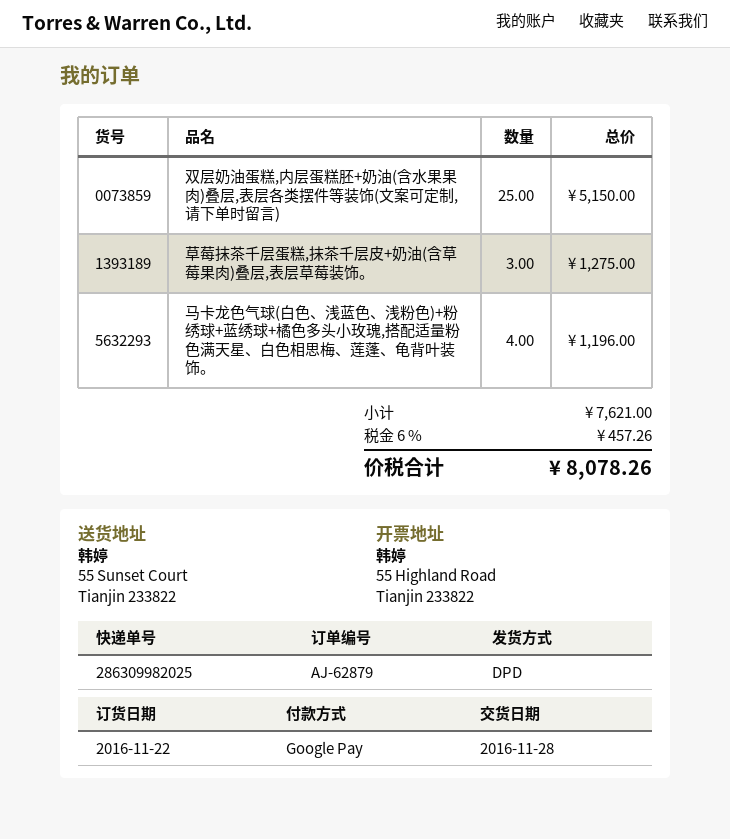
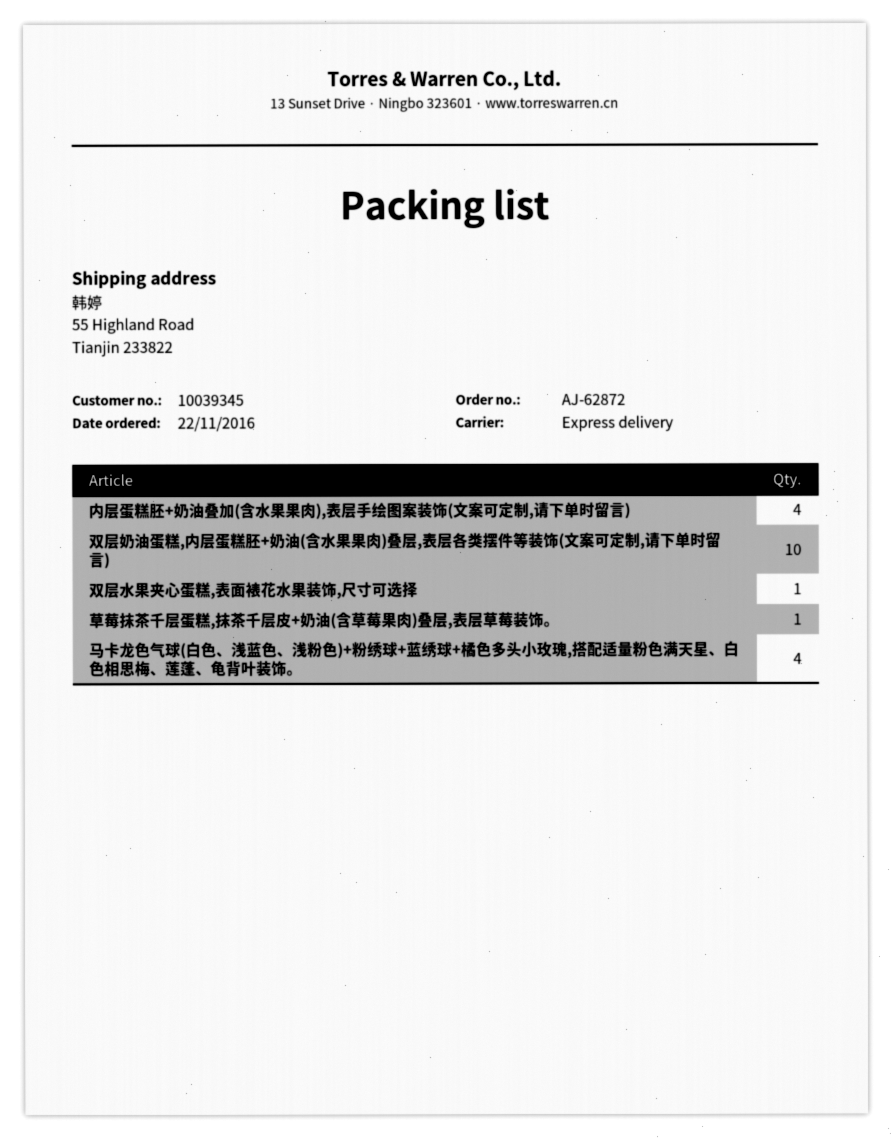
order number: AJ-62879 -> AJ-62872
shipping method: DPD -> express
ship to: 55 Sunset Court, Tianjin 233822 -> 55 Highland Road, Tianjin 233822
双层奶油蛋糕,内层蛋糕胚+奶油(含水果果肉)叠层,表层各类摆件等装饰(文案可定制,请下单时留言): 25 -> 10
草莓抹茶千层蛋糕,抹茶千层皮+奶油(含草莓果肉)叠层,表层草莓装饰。: 3 -> 1
内层蛋糕胚+奶油叠加(含水果果肉),表层手绘图案装饰(文案可定制,请下单时留言): none -> 4
双层水果夹心蛋糕,表面裱花水果装饰,尺寸可选择: none -> 1

